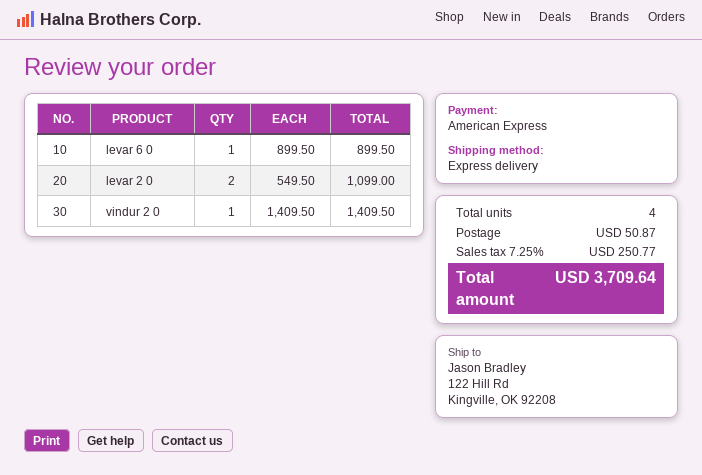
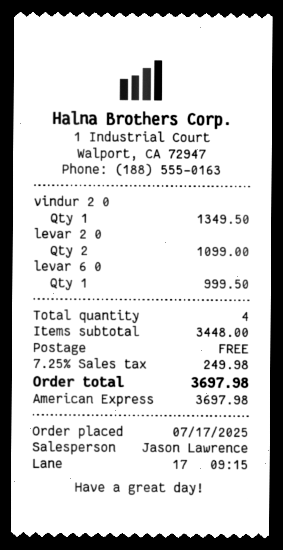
levar 6 0: 1 for 899.50 -> 1 for 999.50
vindur 2 0: 1 for 1409.50 -> 1 for 1349.50
shipping: 50.87 -> 0.00
tax: 7.25% = 250.77 -> 7.25% = 249.98
total: 3709.64 -> 3697.98

